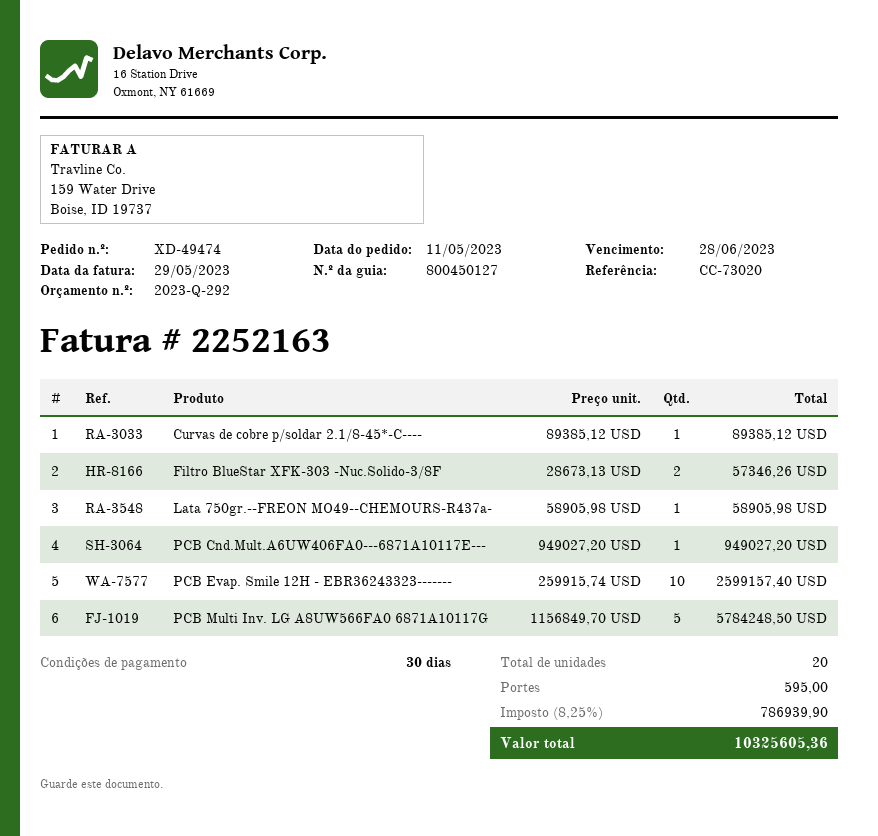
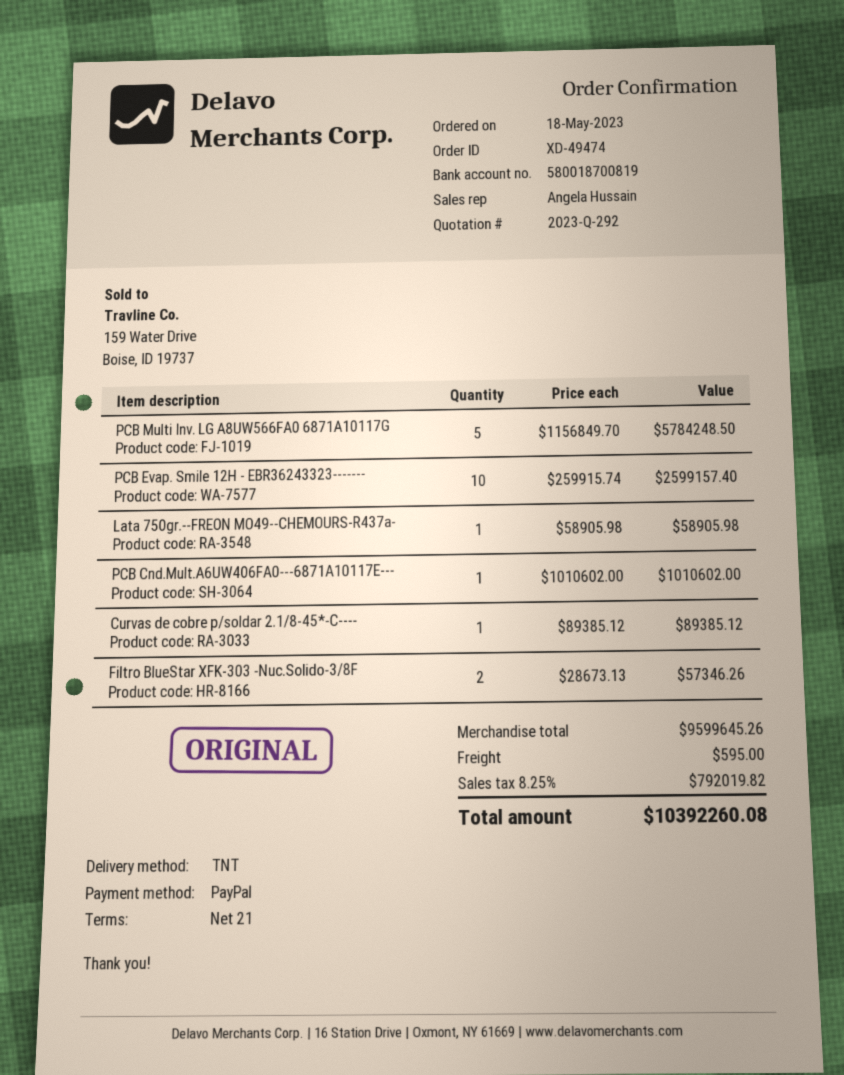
order date: 2023-05-11 -> 2023-05-18
payment terms: 30 days -> 21 days
PCB Cnd.Mult.A6UW406FA0---6871A10117E---: 1 x 949027.20 = 949027.20 -> 1 x 1010602.00 = 1010602.00
tax: 8.25% = 786939.90 -> 8.25% = 792019.82
total: 10325605.36 -> 10392260.08

